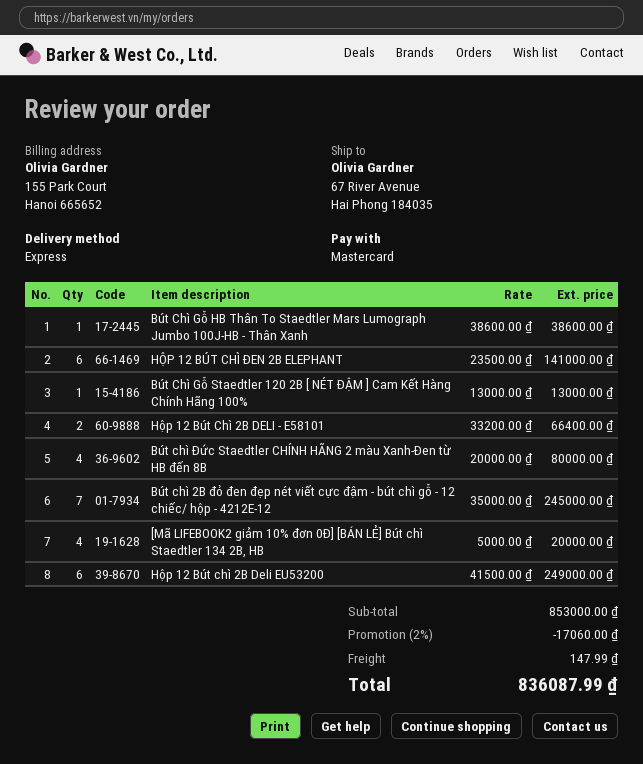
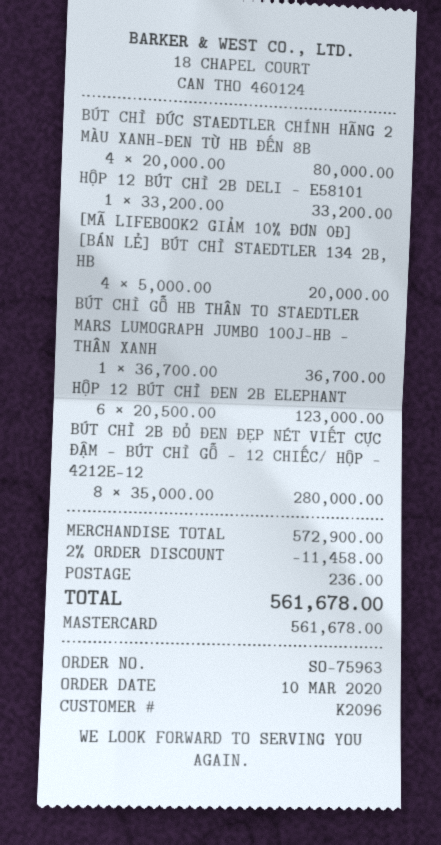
Bút Chì Gỗ HB Thân To Staedtler Mars Lumograph Jumbo 100J-HB - Thân Xanh: 1 x 38600.00 = 38600.00 -> 1 x 36700.00 = 36700.00
HỘP 12 BÚT CHÌ ĐEN 2B ELEPHANT: 6 x 23500.00 = 141000.00 -> 6 x 20500.00 = 123000.00
Bút Chì Gỗ Staedtler 120 2B [ NÉT ĐẬM ] Cam Kết Hàng Chính Hãng 100%: 1 x 13000.00 = 13000.00 -> none
Hộp 12 Bút Chì 2B DELI - E58101: 2 x 33200.00 = 66400.00 -> 1 x 33200.00 = 33200.00
Bút chì 2B đỏ đen đẹp nét viết cực đậm - bút chì gỗ - 12 chiếc/ hộp - 4212E-12: 7 x 35000.00 = 245000.00 -> 8 x 35000.00 = 280000.00
Hộp 12 Bút chì 2B Deli EU53200: 6 x 41500.00 = 249000.00 -> none
subtotal: 853000.00 -> 572900.00
discount: 2% = 17060.00 -> 2% = 11458.00
shipping: 147.99 -> 236.00
total: 836087.99 -> 561678.00

